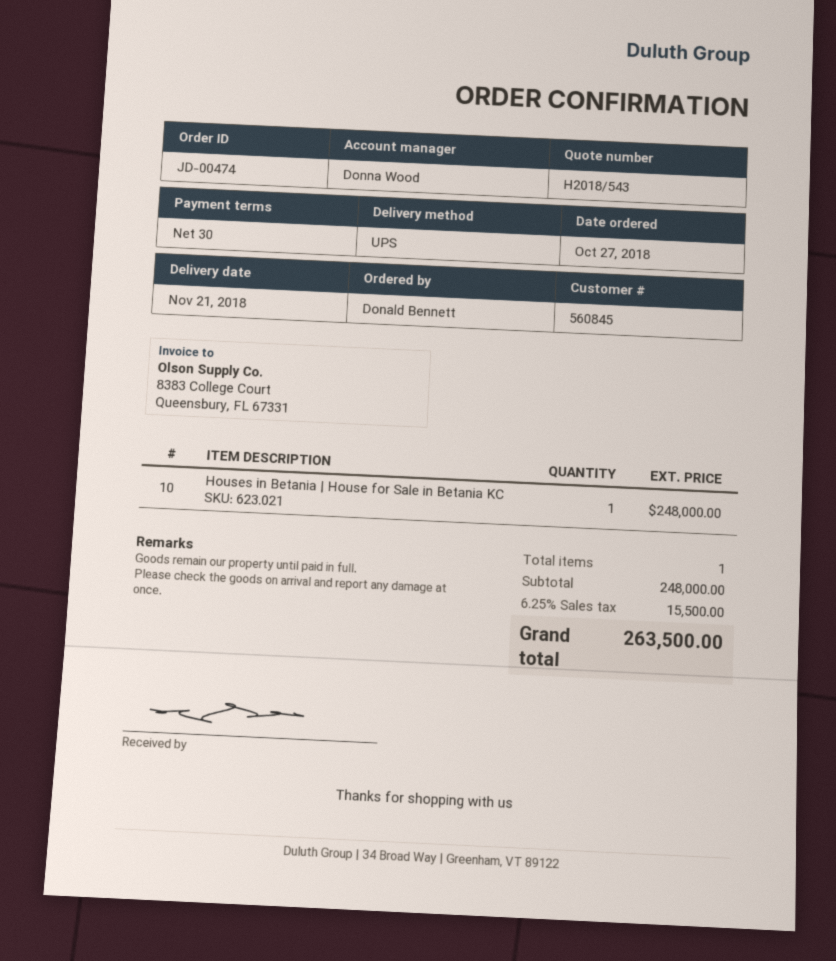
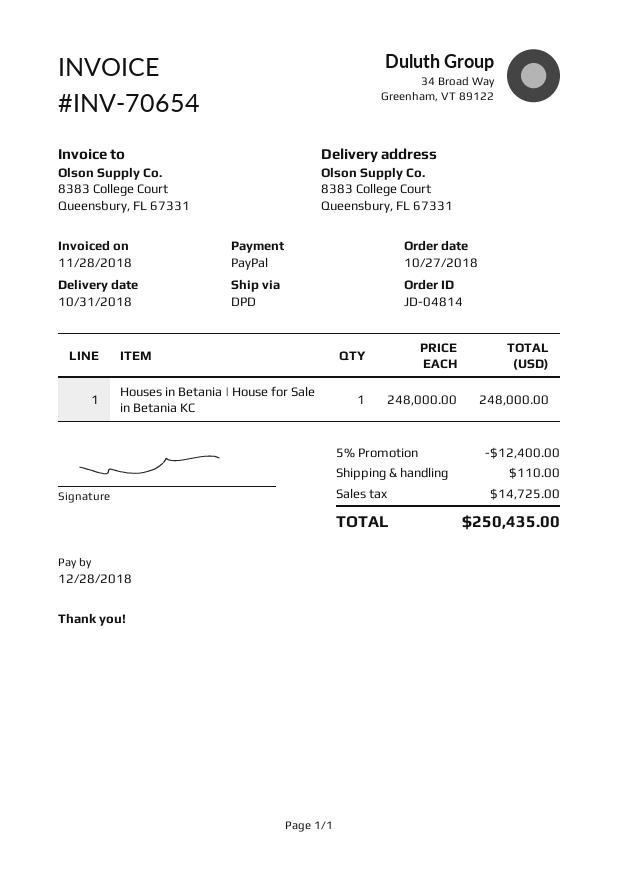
order number: JD-00474 -> JD-04814
delivery date: 2018-11-21 -> 2018-10-31
shipping method: UPS -> DPD
discount: none -> 5% = 12400.00
shipping: none -> 110.00
tax: 15500.00 -> 14725.00
total: 263500.00 -> 250435.00

